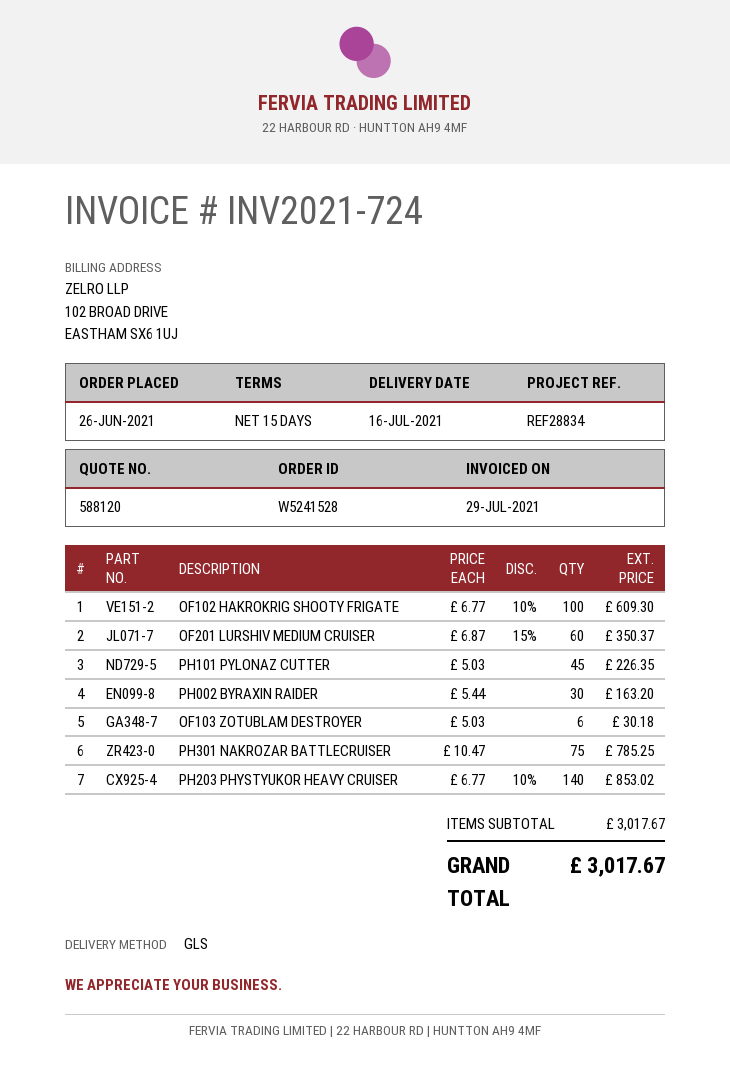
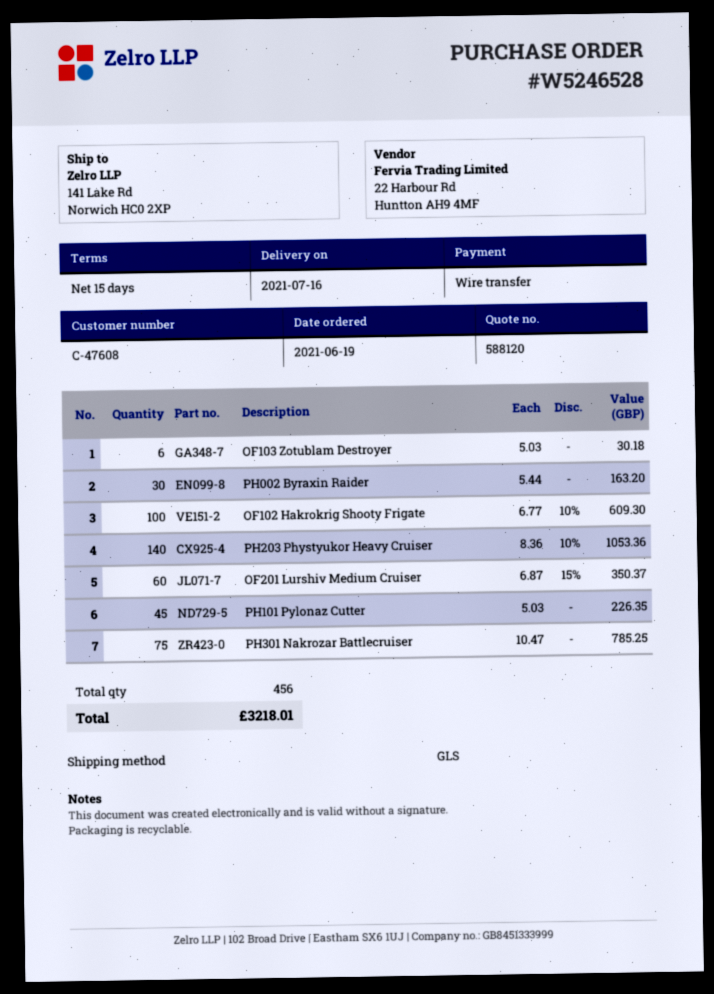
order number: W5241528 -> W5246528
order date: 2021-06-26 -> 2021-06-19
PH203 PHYSTYUKOR HEAVY CRUISER: 140 x 6.77 - 10% = 853.02 -> 140 x 8.36 - 10% = 1053.36
total: 3017.67 -> 3218.01

